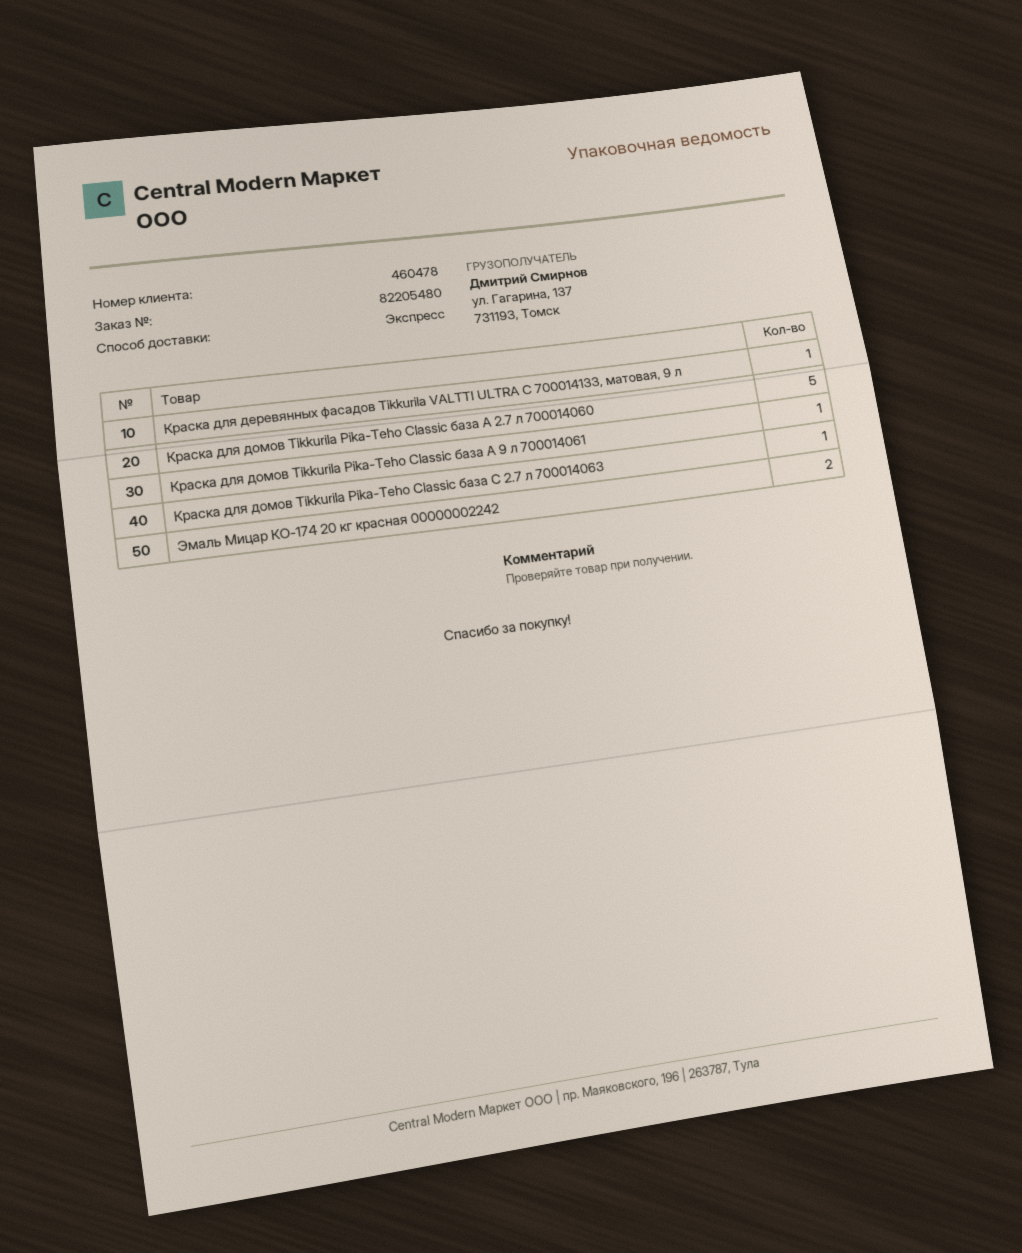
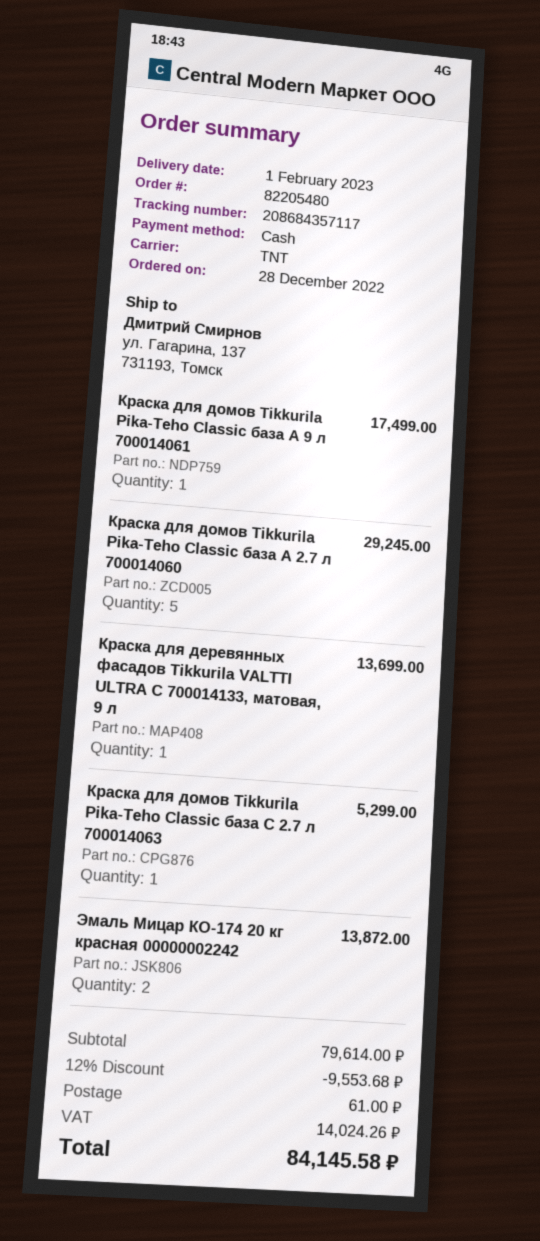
shipping method: express -> TNT

